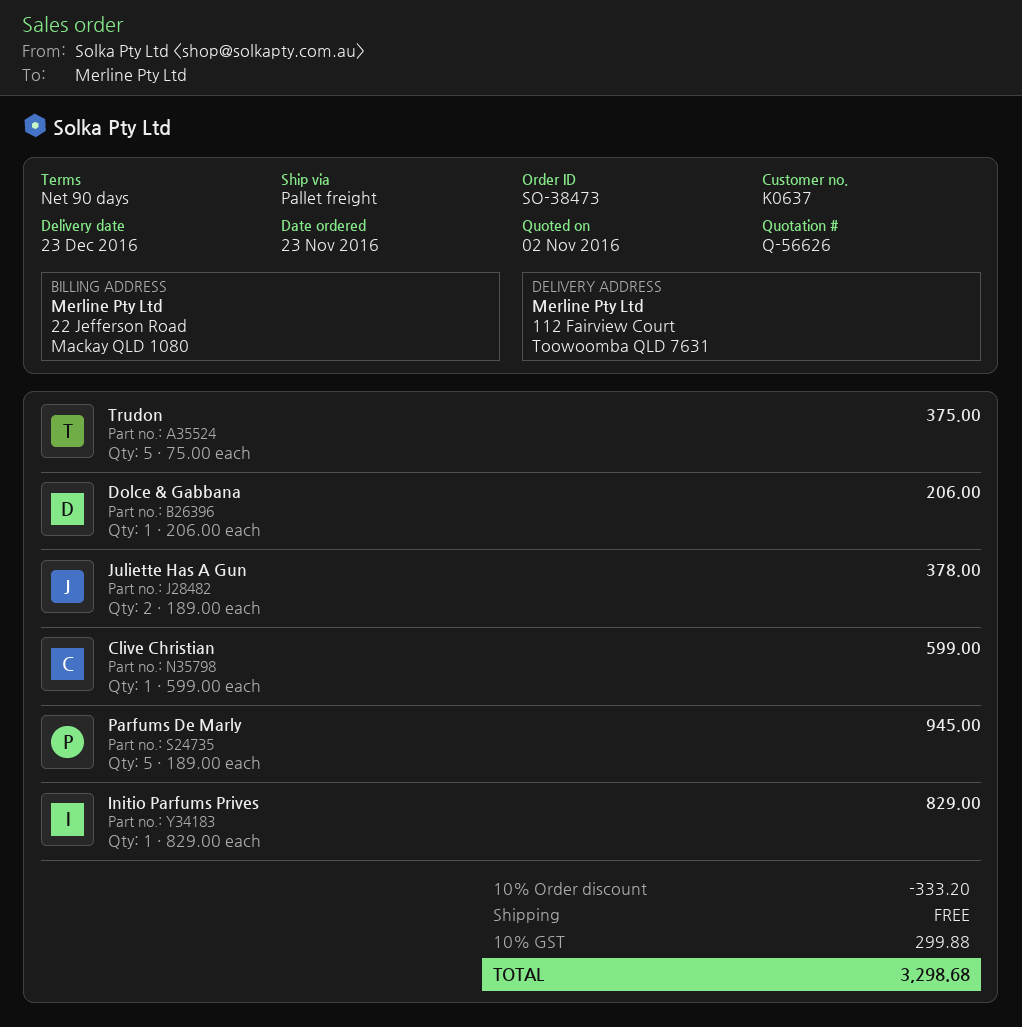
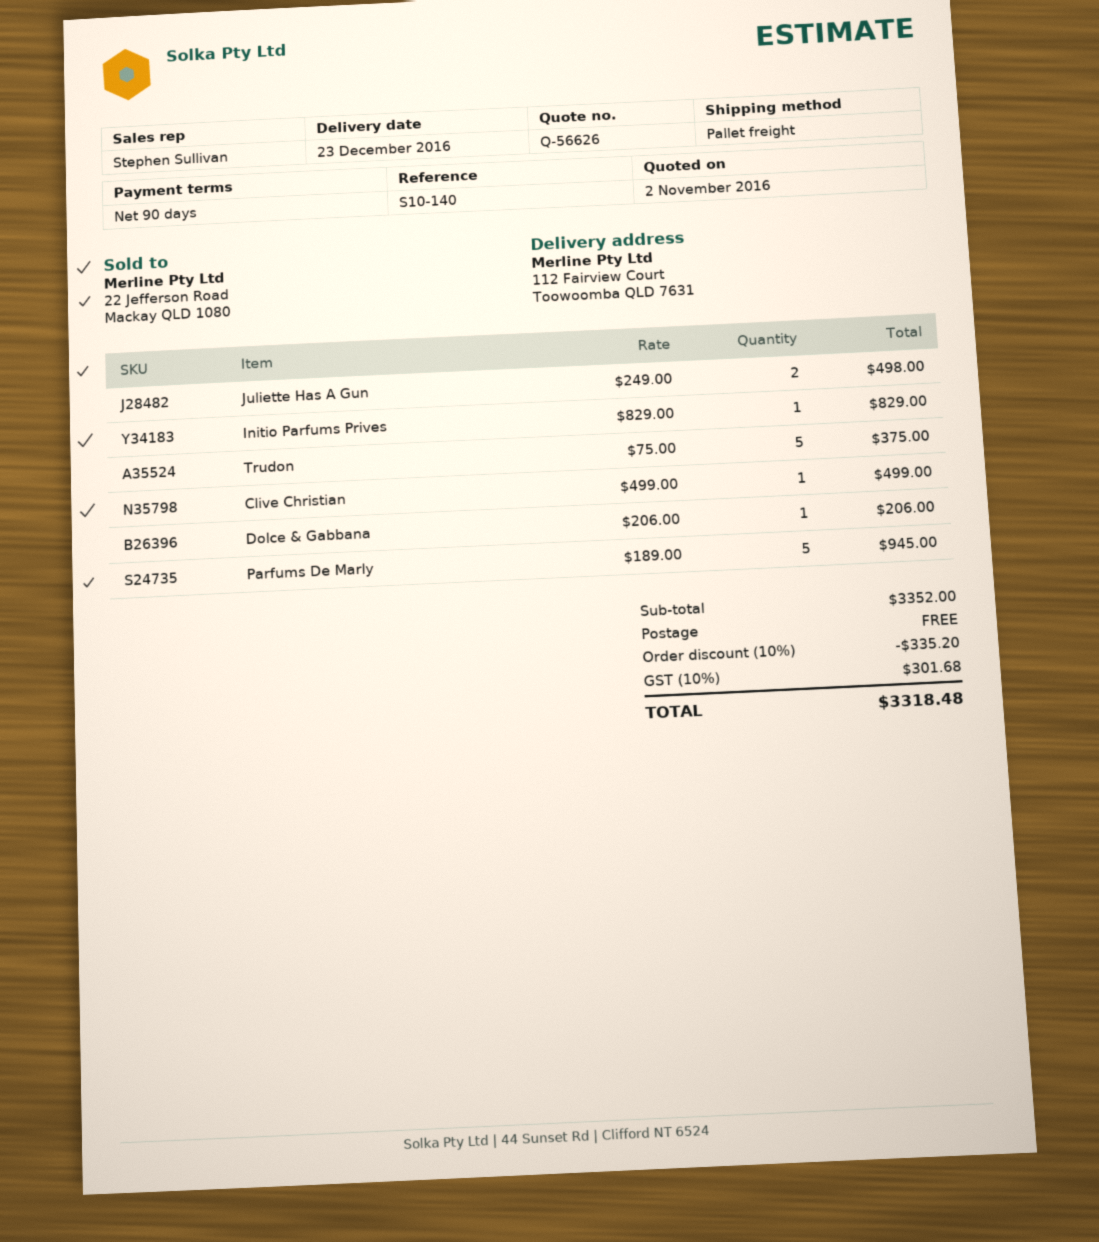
Juliette Has A Gun: 2 x 189.00 = 378.00 -> 2 x 249.00 = 498.00
Clive Christian: 1 x 599.00 = 599.00 -> 1 x 499.00 = 499.00
discount: 10% = 333.20 -> 10% = 335.20
tax: 10% = 299.88 -> 10% = 301.68
total: 3298.68 -> 3318.48

